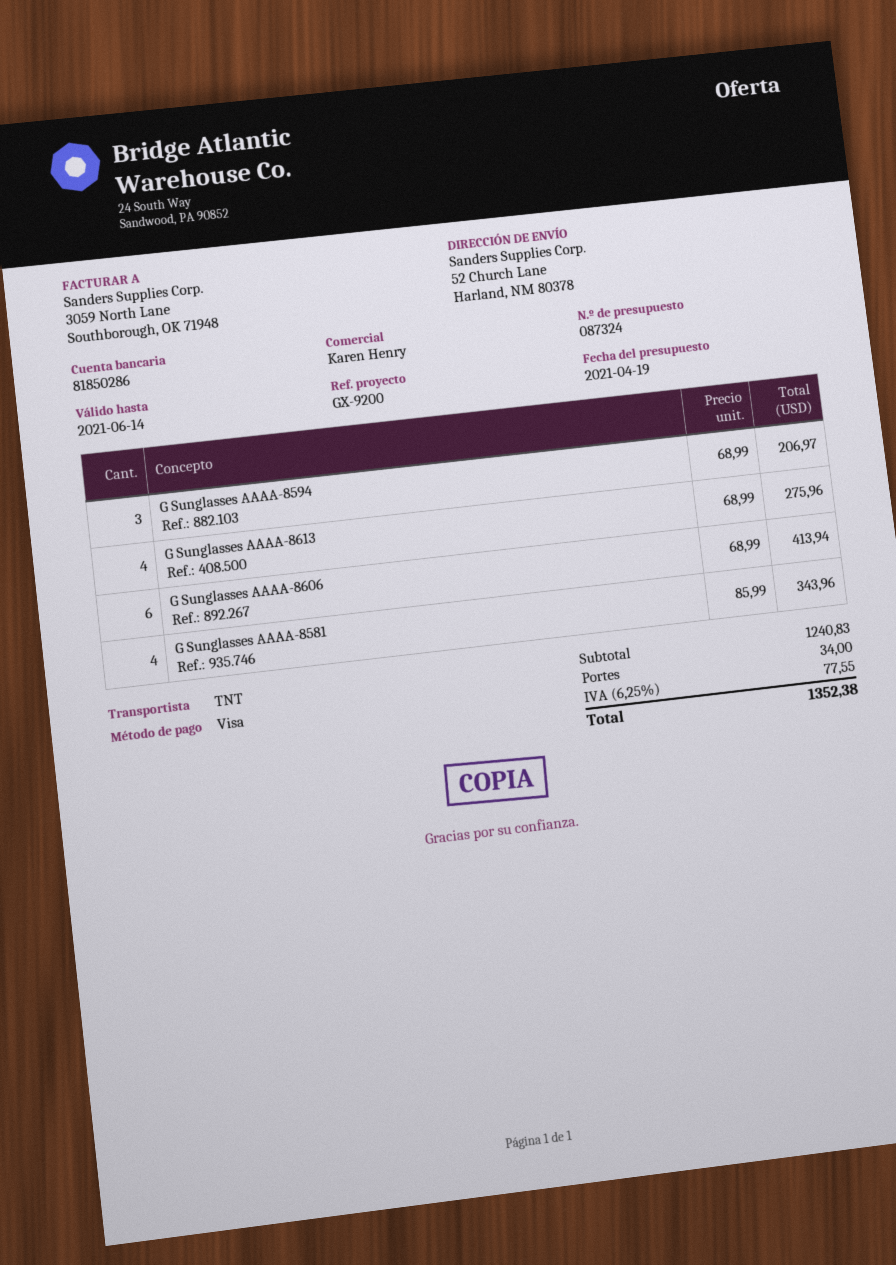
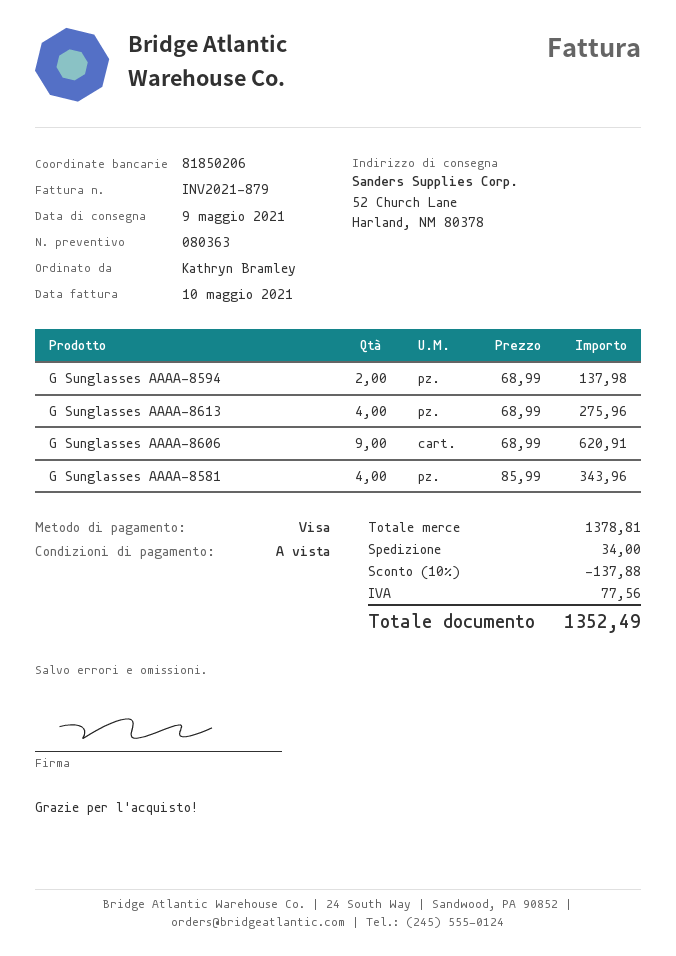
quote number: 087324 -> 080363
bank account: 81850286 -> 81850206
G Sunglasses AAAA-8594: 3 x 68.99 = 206.97 -> 2 x 68.99 = 137.98
G Sunglasses AAAA-8606: 6 x 68.99 = 413.94 -> 9 x 68.99 = 620.91
subtotal: 1240.83 -> 1378.81
discount: none -> 10% = 137.88
tax: 77.55 -> 77.56
total: 1352.38 -> 1352.49

